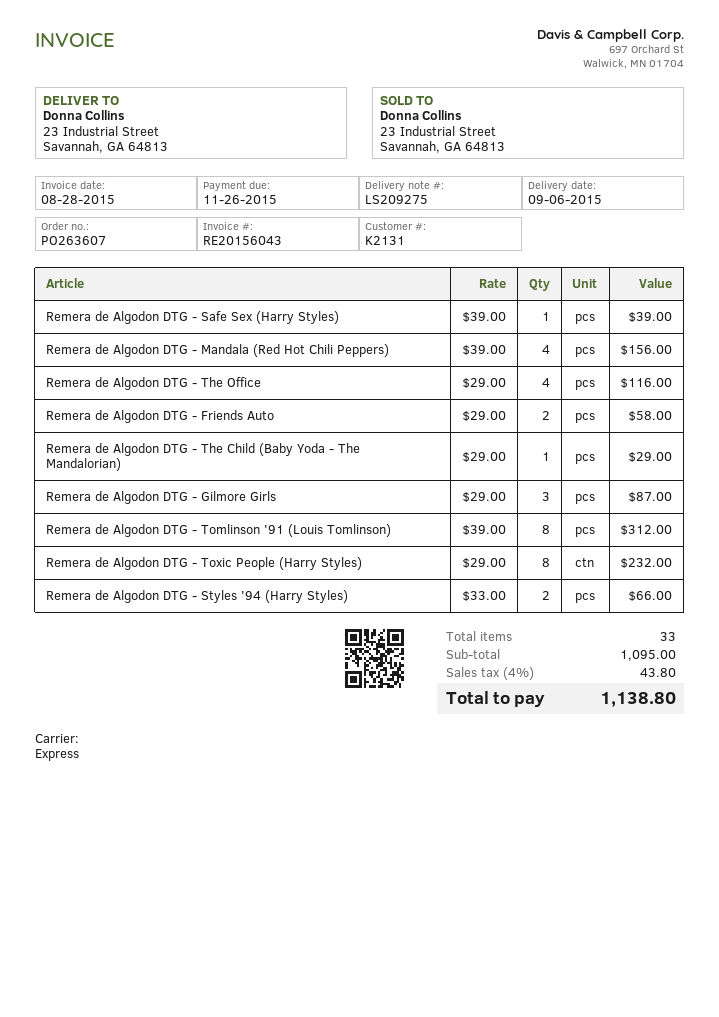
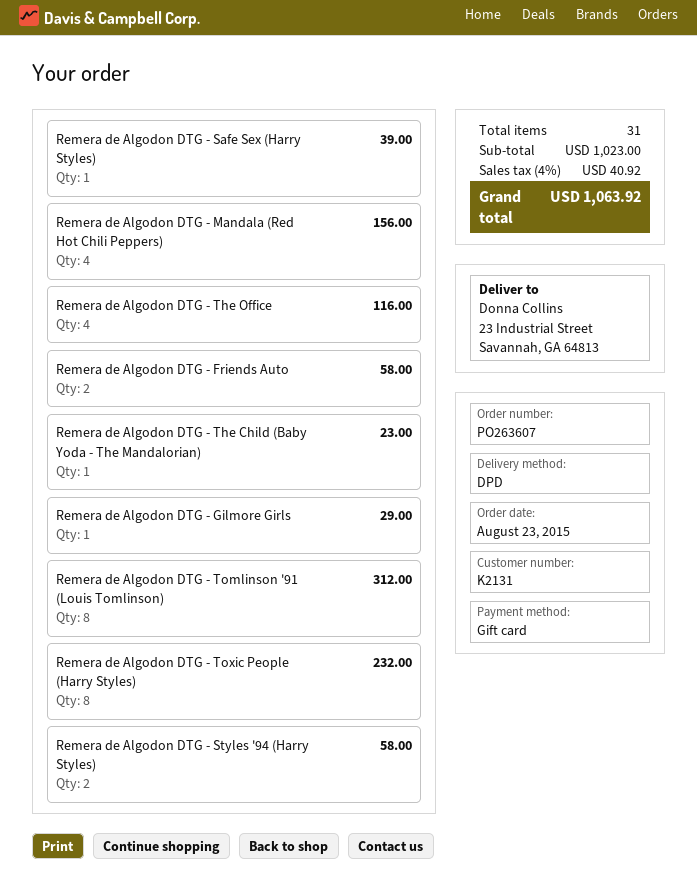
shipping method: express -> DPD
Remera de Algodon DTG - The Child (Baby Yoda - The Mandalorian): 1 for 29.00 -> 1 for 23.00
Remera de Algodon DTG - Gilmore Girls: 3 for 87.00 -> 1 for 29.00
Remera de Algodon DTG - Styles '94 (Harry Styles): 2 for 66.00 -> 2 for 58.00
total quantity: 33 -> 31
subtotal: 1095.00 -> 1023.00
tax: 4% = 43.80 -> 4% = 40.92
total: 1138.80 -> 1063.92

